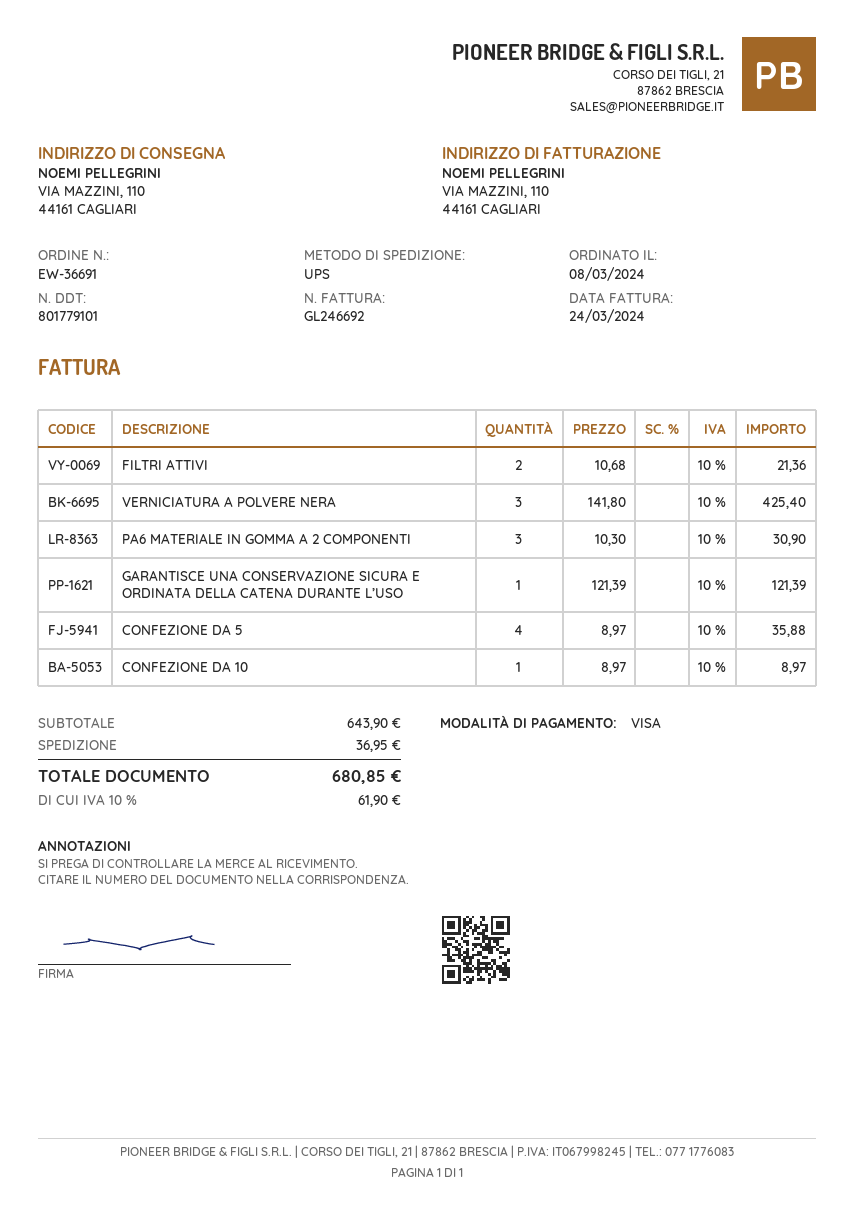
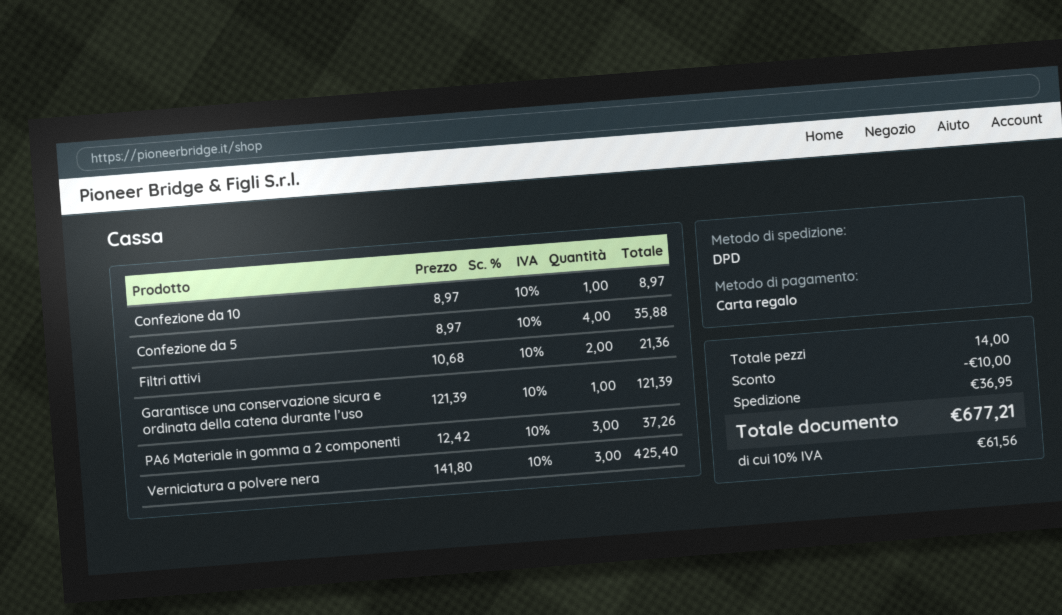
payment method: Visa -> gift card
shipping method: UPS -> DPD
PA6 MATERIALE IN GOMMA A 2 COMPONENTI: 3 x 10.30 = 30.90 -> 3 x 12.42 = 37.26
discount: none -> 10.00
tax: 10% = 61.90 -> 10% = 61.56
total: 680.85 -> 677.21

